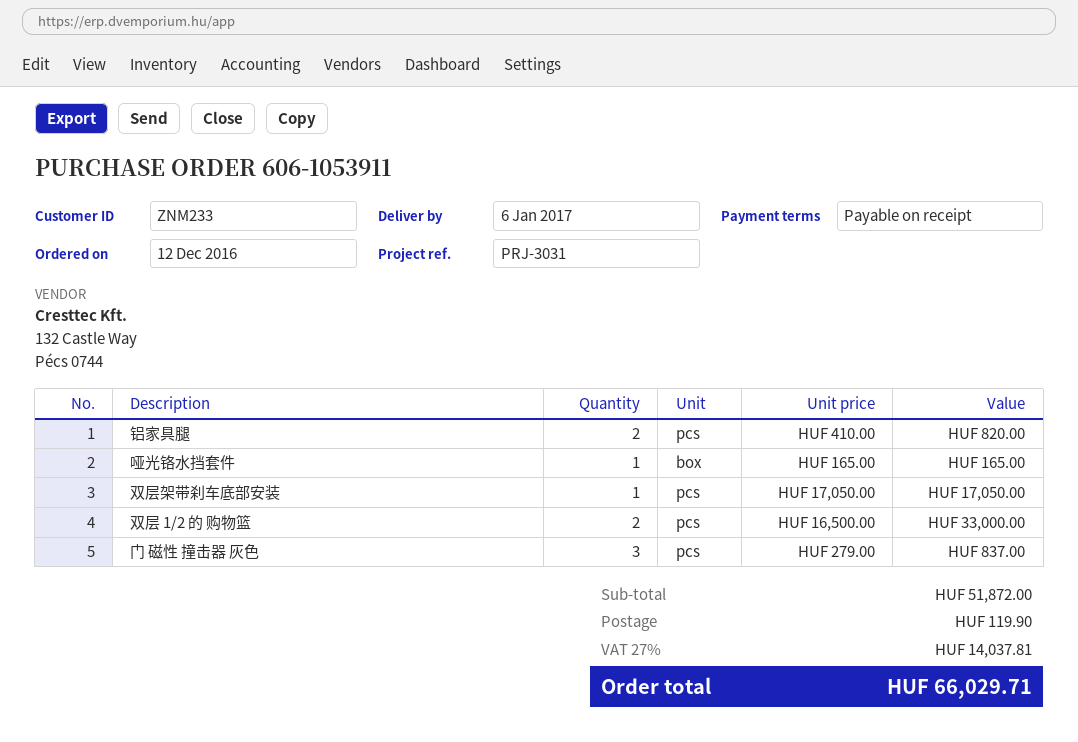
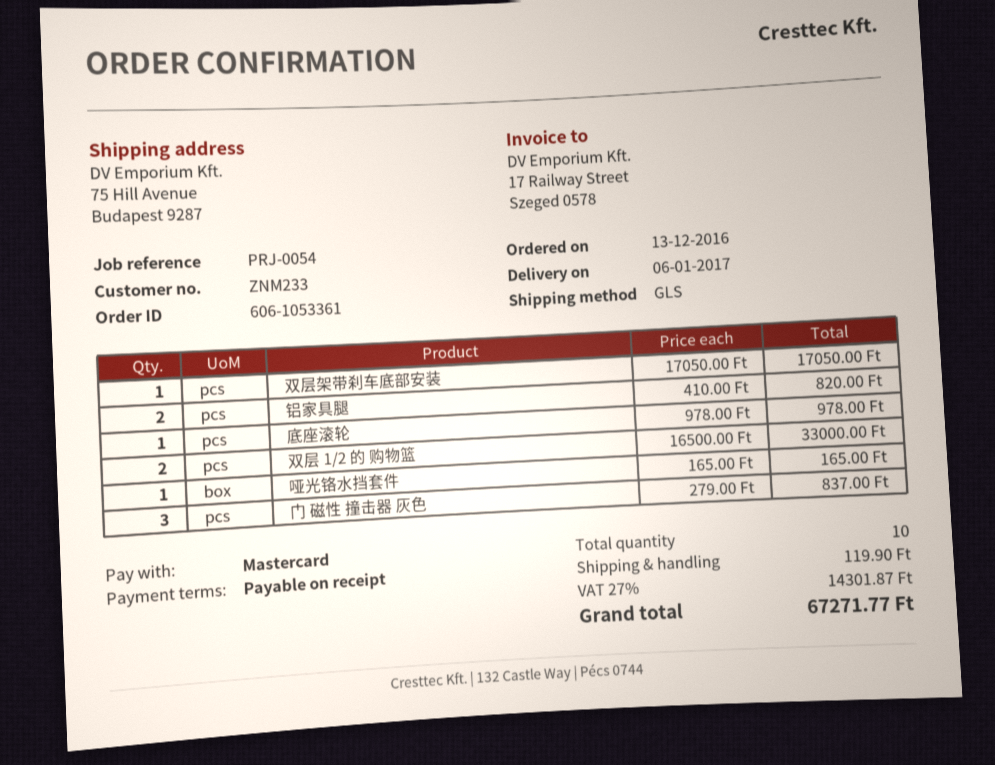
order number: 606-1053911 -> 606-1053361
order date: 2016-12-12 -> 2016-12-13
reference: PRJ-3031 -> PRJ-0054
底座滚轮: none -> 1 x 978.00 = 978.00
tax: 27% = 14037.81 -> 27% = 14301.87
total: 66029.71 -> 67271.77

